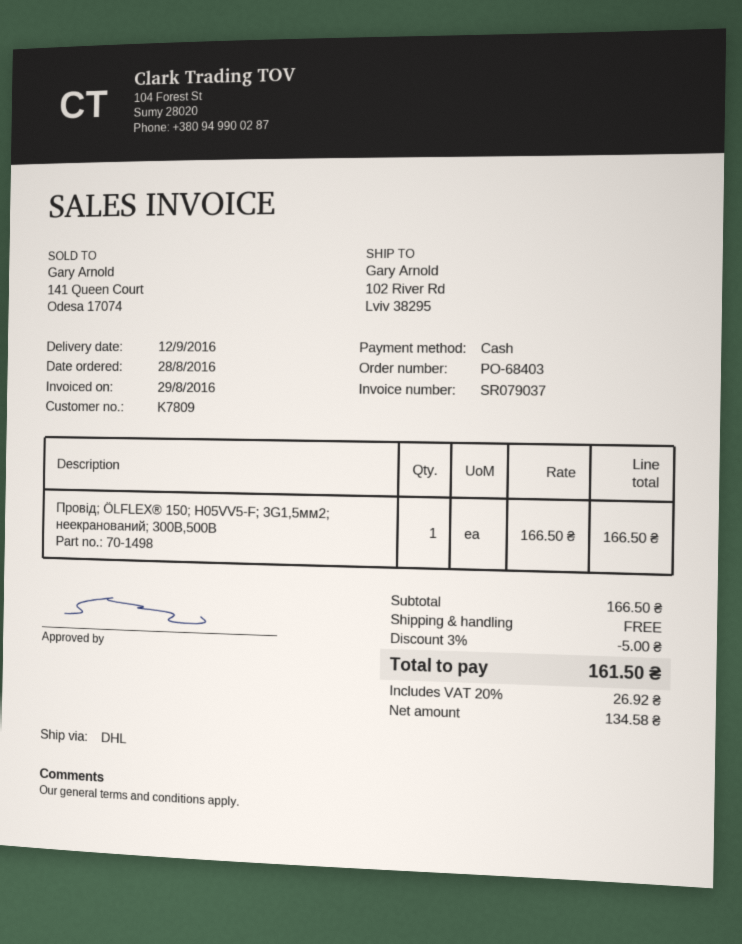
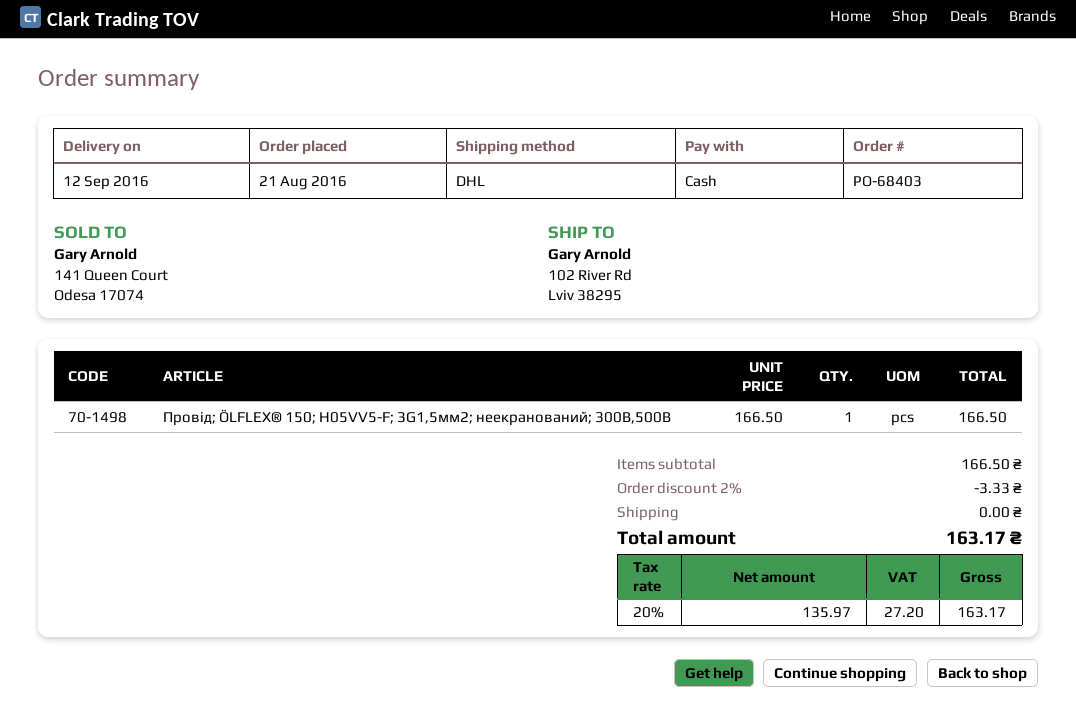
order date: 2016-08-28 -> 2016-08-21
discount: 3% = 5.00 -> 2% = 3.33
net: 134.58 -> 135.97
tax: 20% = 26.92 -> 20% = 27.20
total: 161.50 -> 163.17

